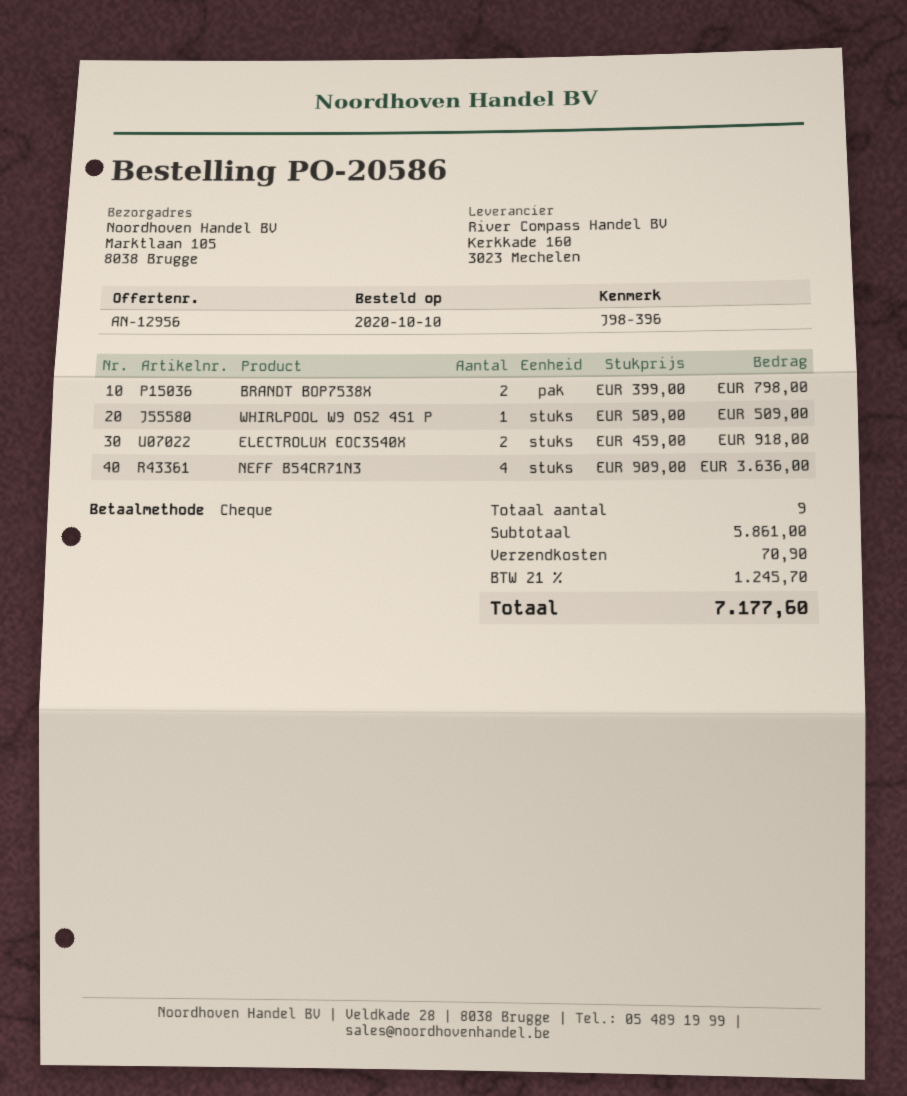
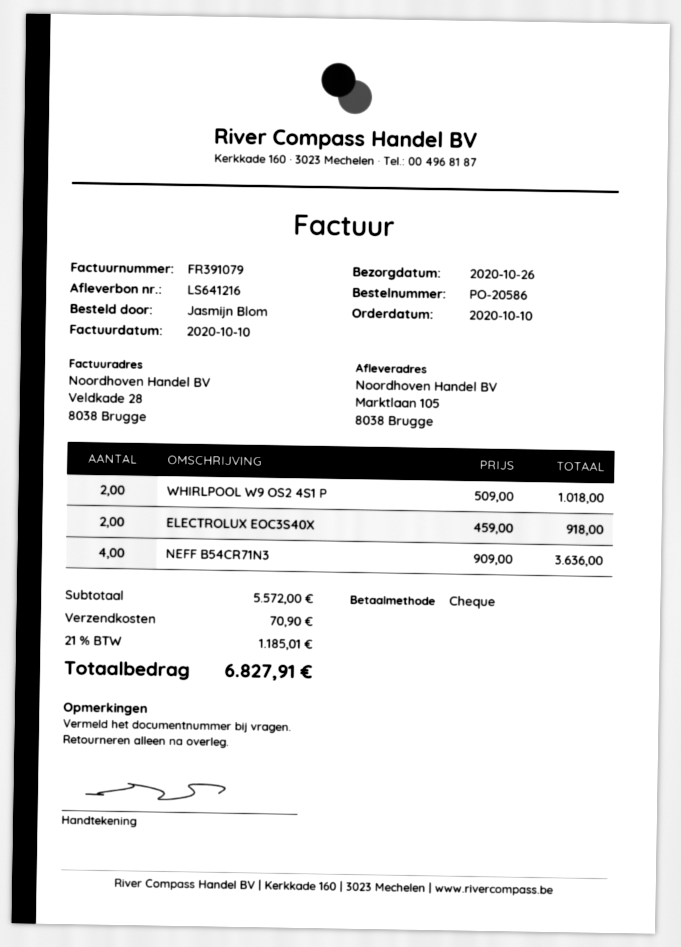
BRANDT BOP7538X: 2 x 399.00 = 798.00 -> none
WHIRLPOOL W9 OS2 4S1 P: 1 x 509.00 = 509.00 -> 2 x 509.00 = 1018.00
subtotal: 5861.00 -> 5572.00
tax: 21% = 1245.70 -> 21% = 1185.01
total: 7177.60 -> 6827.91

